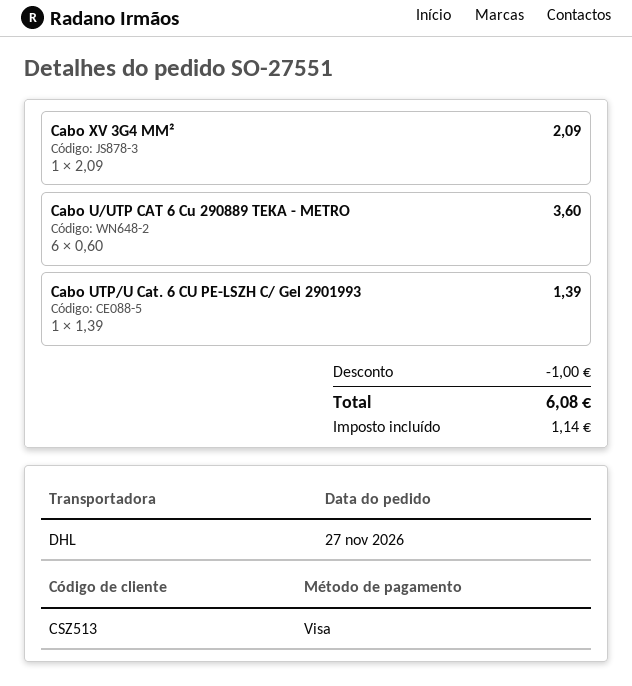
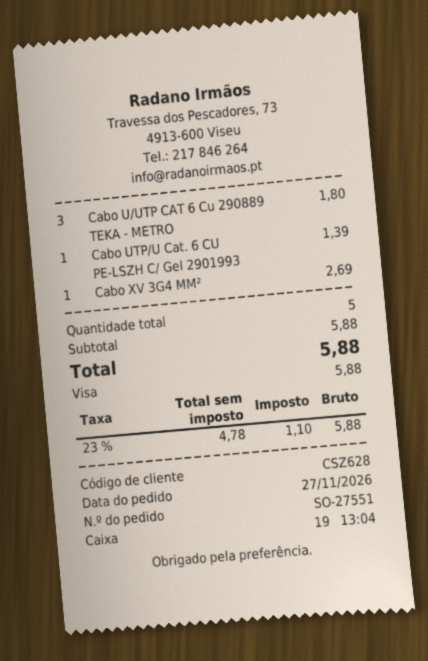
customer number: CSZ513 -> CSZ628
Cabo XV 3G4 MM²: 1 for 2.09 -> 1 for 2.69
Cabo U/UTP CAT 6 Cu 290889 TEKA - METRO: 6 for 3.60 -> 3 for 1.80
discount: 1.00 -> none
tax: 1.14 -> 1.10
total: 6.08 -> 5.88

